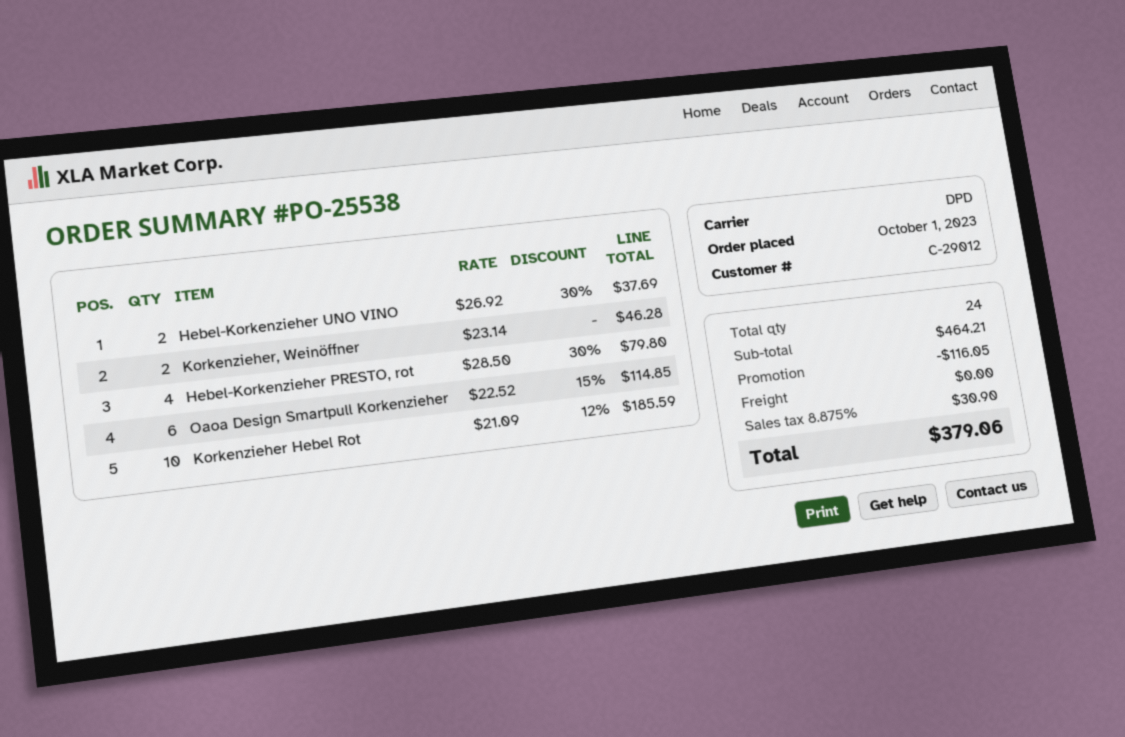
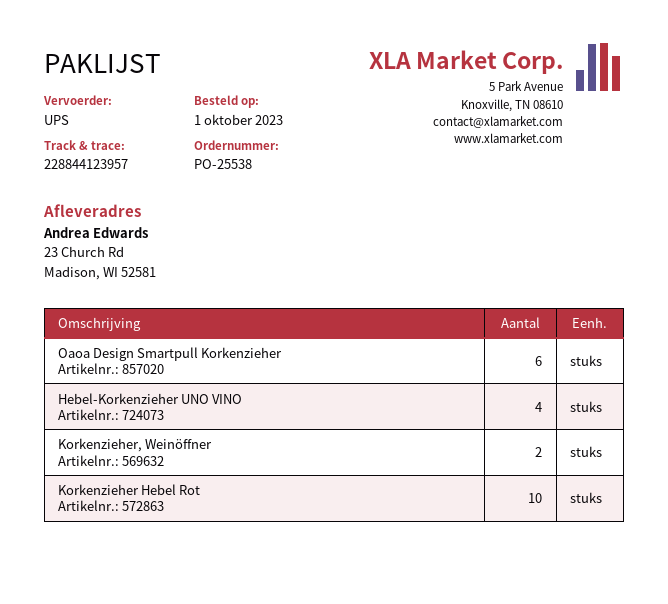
shipping method: DPD -> UPS
Hebel-Korkenzieher UNO VINO: 2 -> 4
Hebel-Korkenzieher PRESTO, rot: 4 -> none

